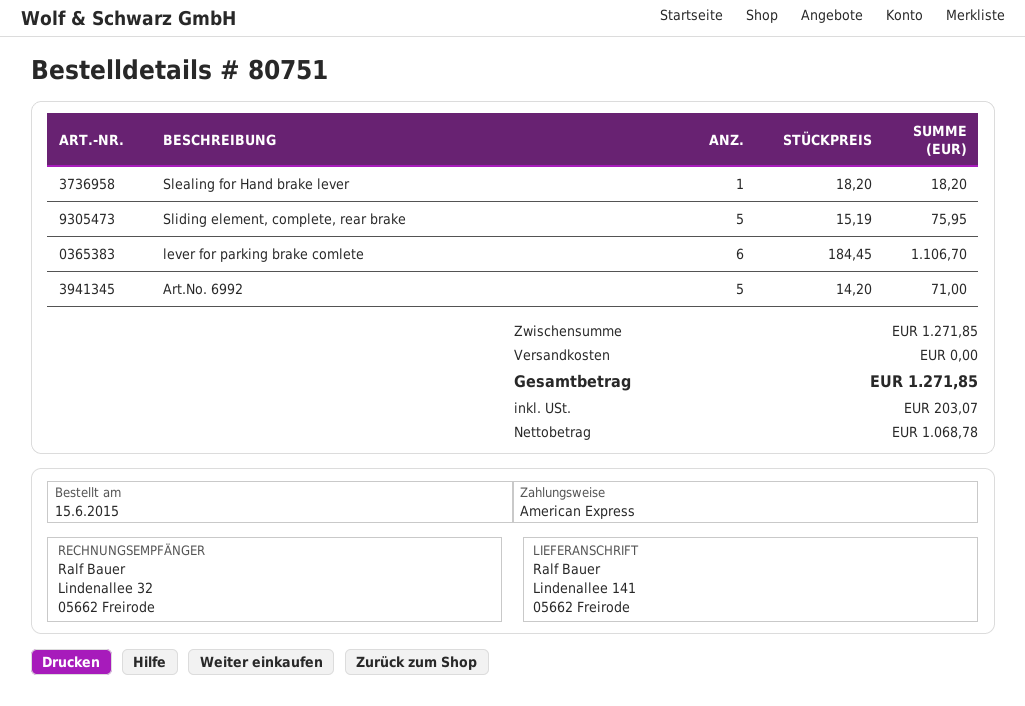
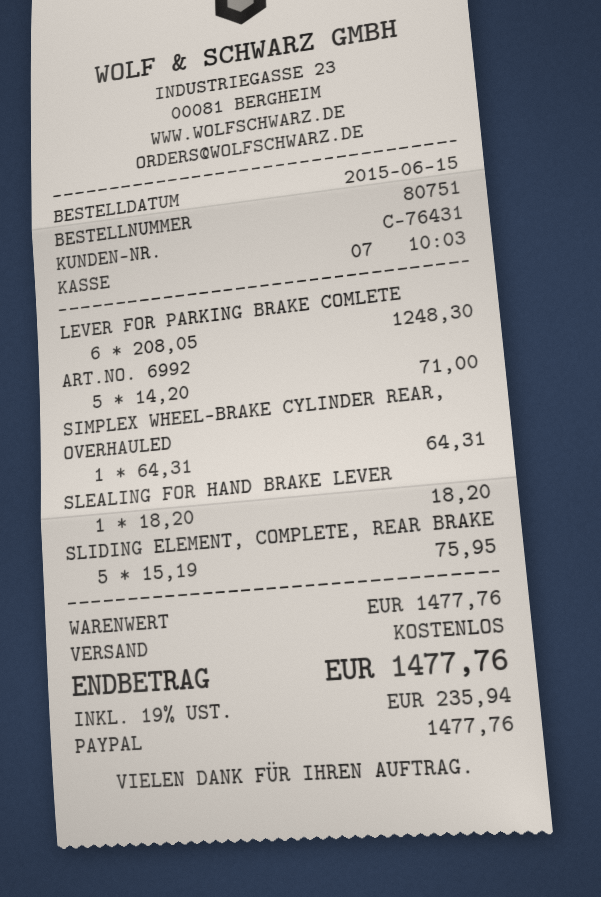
payment method: American Express -> PayPal
lever for parking brake comlete: 6 x 184.45 = 1106.70 -> 6 x 208.05 = 1248.30
SIMPLEX WHEEL-BRAKE CYLINDER REAR, OVERHAULED: none -> 1 x 64.31 = 64.31
subtotal: 1271.85 -> 1477.76
tax: 203.07 -> 235.94
total: 1271.85 -> 1477.76

